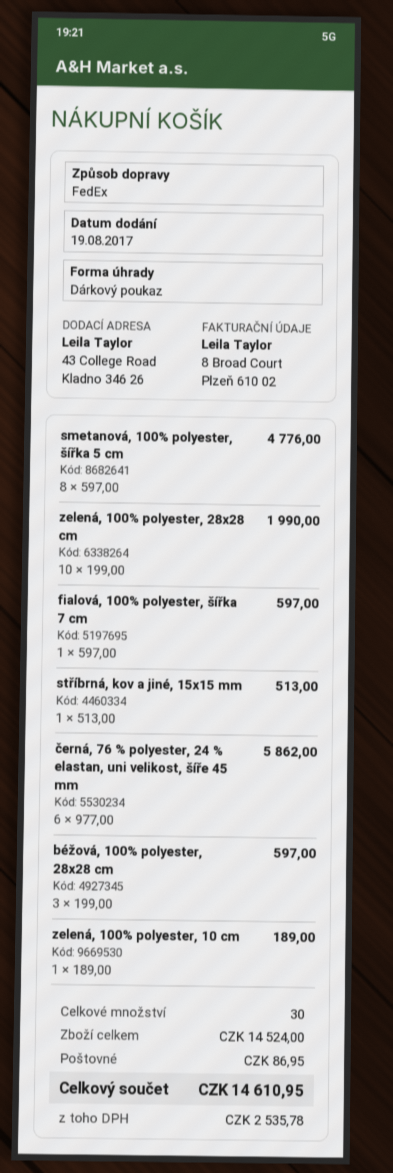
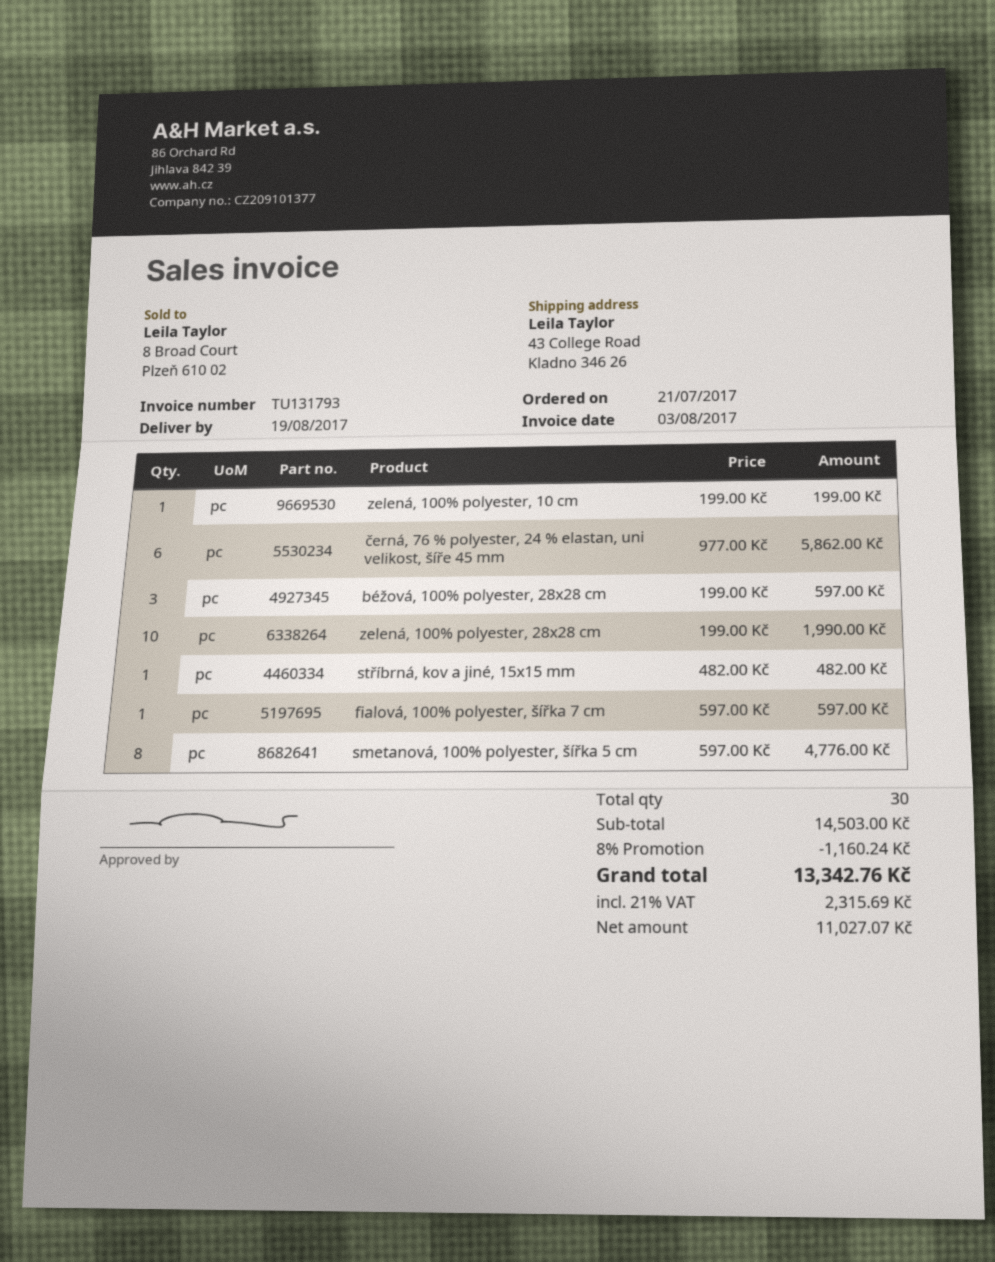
stříbrná, kov a jiné, 15x15 mm: 1 x 513.00 = 513.00 -> 1 x 482.00 = 482.00
zelená, 100% polyester, 10 cm: 1 x 189.00 = 189.00 -> 1 x 199.00 = 199.00
subtotal: 14524.00 -> 14503.00
discount: none -> 8% = 1160.24
shipping: 86.95 -> none
tax: 2535.78 -> 2315.69
total: 14610.95 -> 13342.76

